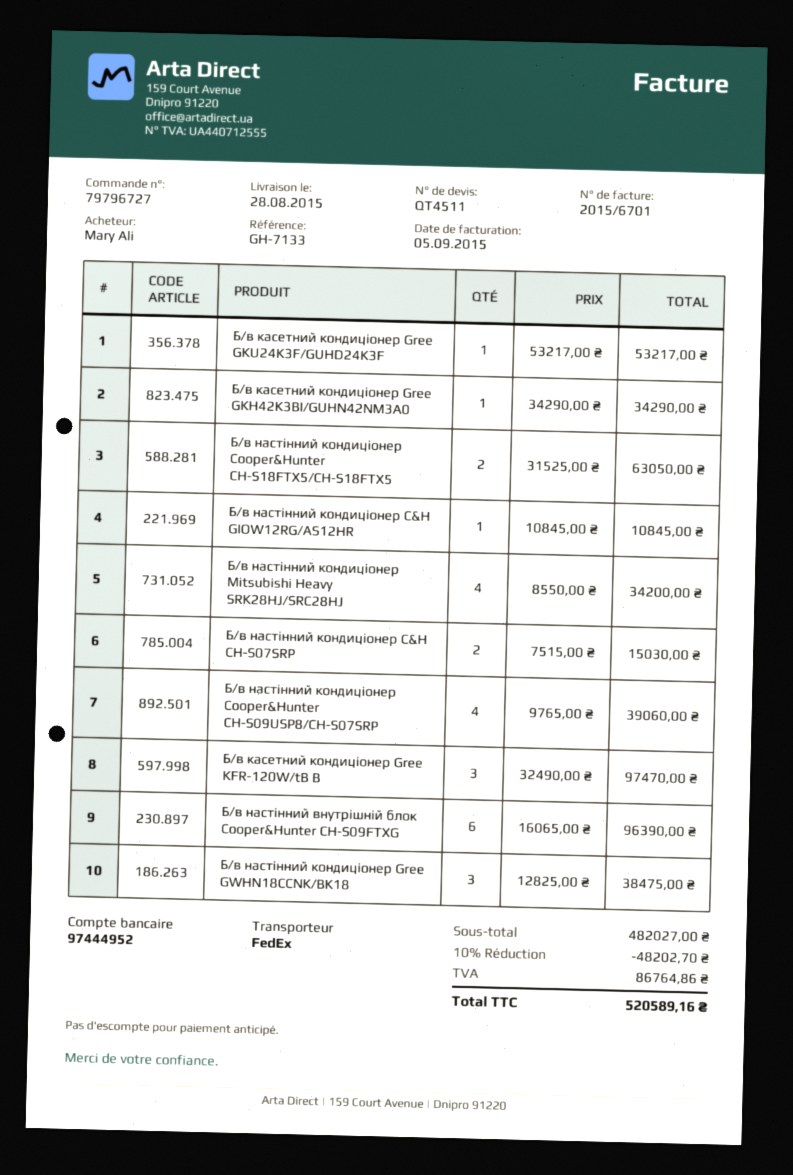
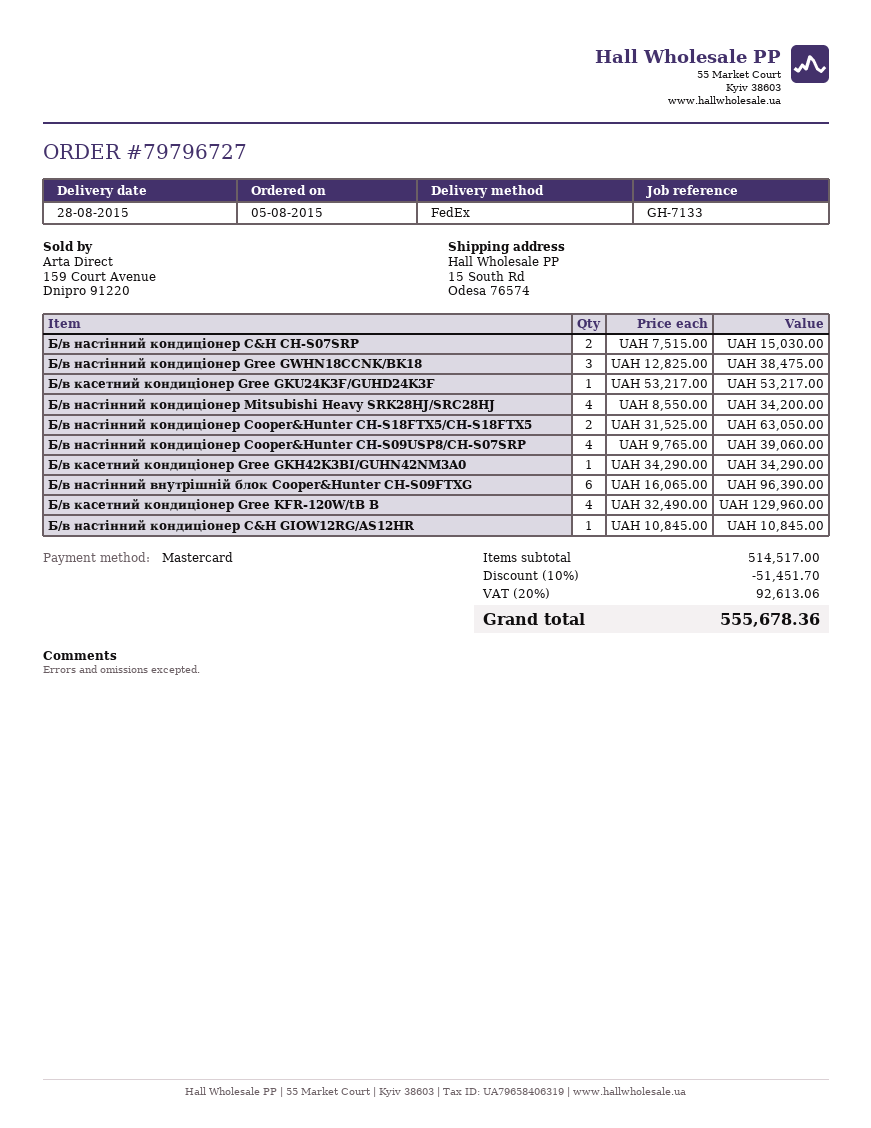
Б/в касетний кондиціонер Gree KFR-120W/tB B: 3 x 32490.00 = 97470.00 -> 4 x 32490.00 = 129960.00
subtotal: 482027.00 -> 514517.00
discount: 10% = 48202.70 -> 10% = 51451.70
tax: 86764.86 -> 92613.06
total: 520589.16 -> 555678.36

